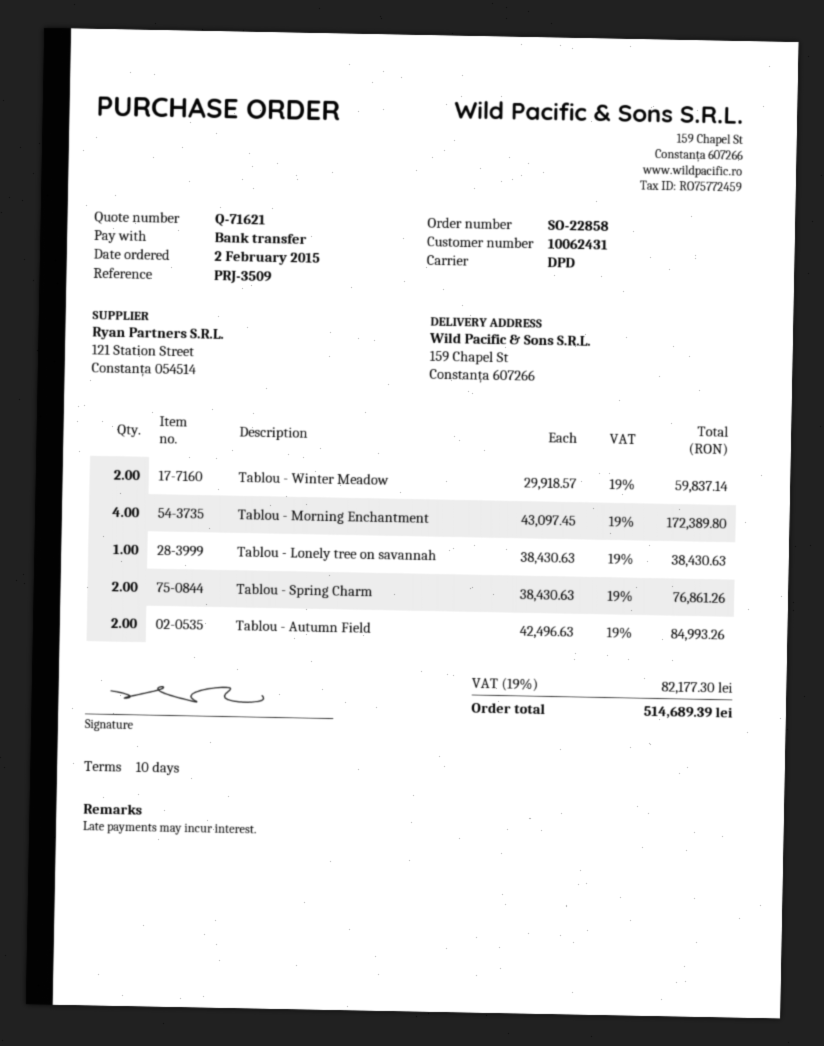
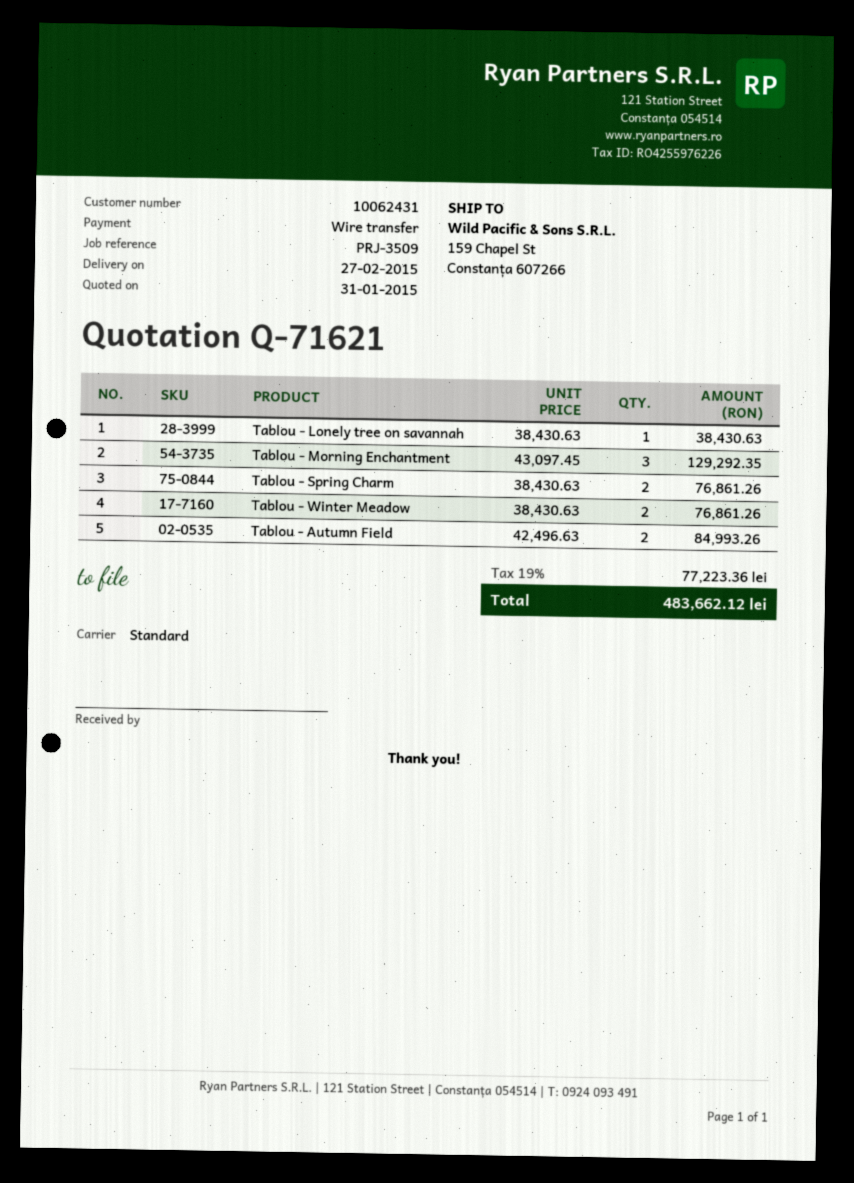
shipping method: DPD -> standard
Tablou - Winter Meadow: 2 x 29918.57 = 59837.14 -> 2 x 38430.63 = 76861.26
Tablou - Morning Enchantment: 4 x 43097.45 = 172389.80 -> 3 x 43097.45 = 129292.35
tax: 19% = 82177.30 -> 19% = 77223.36
total: 514689.39 -> 483662.12

